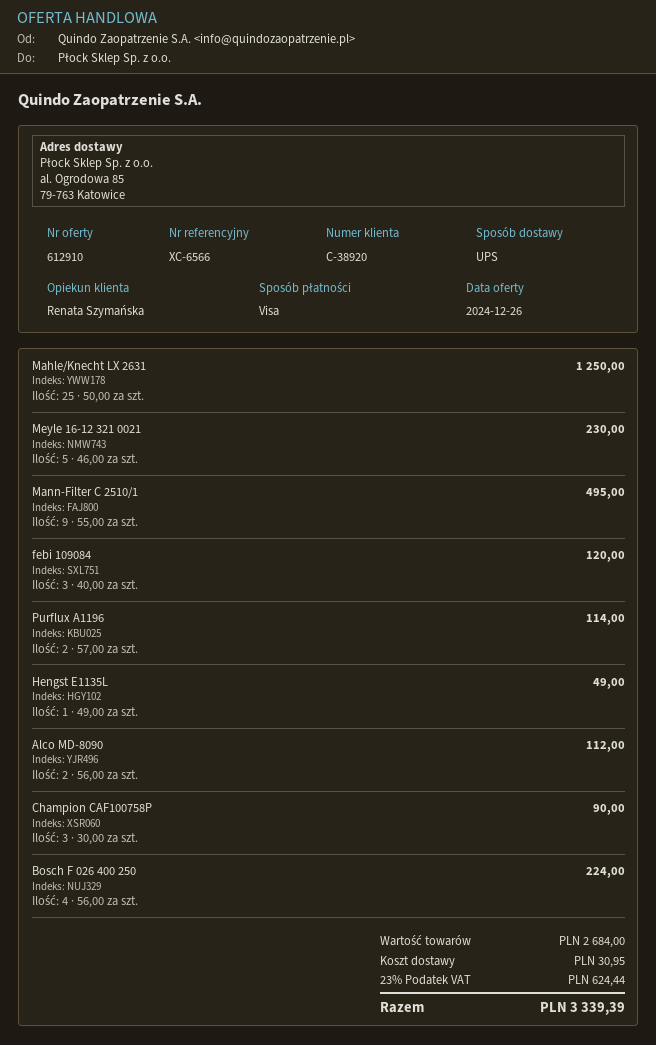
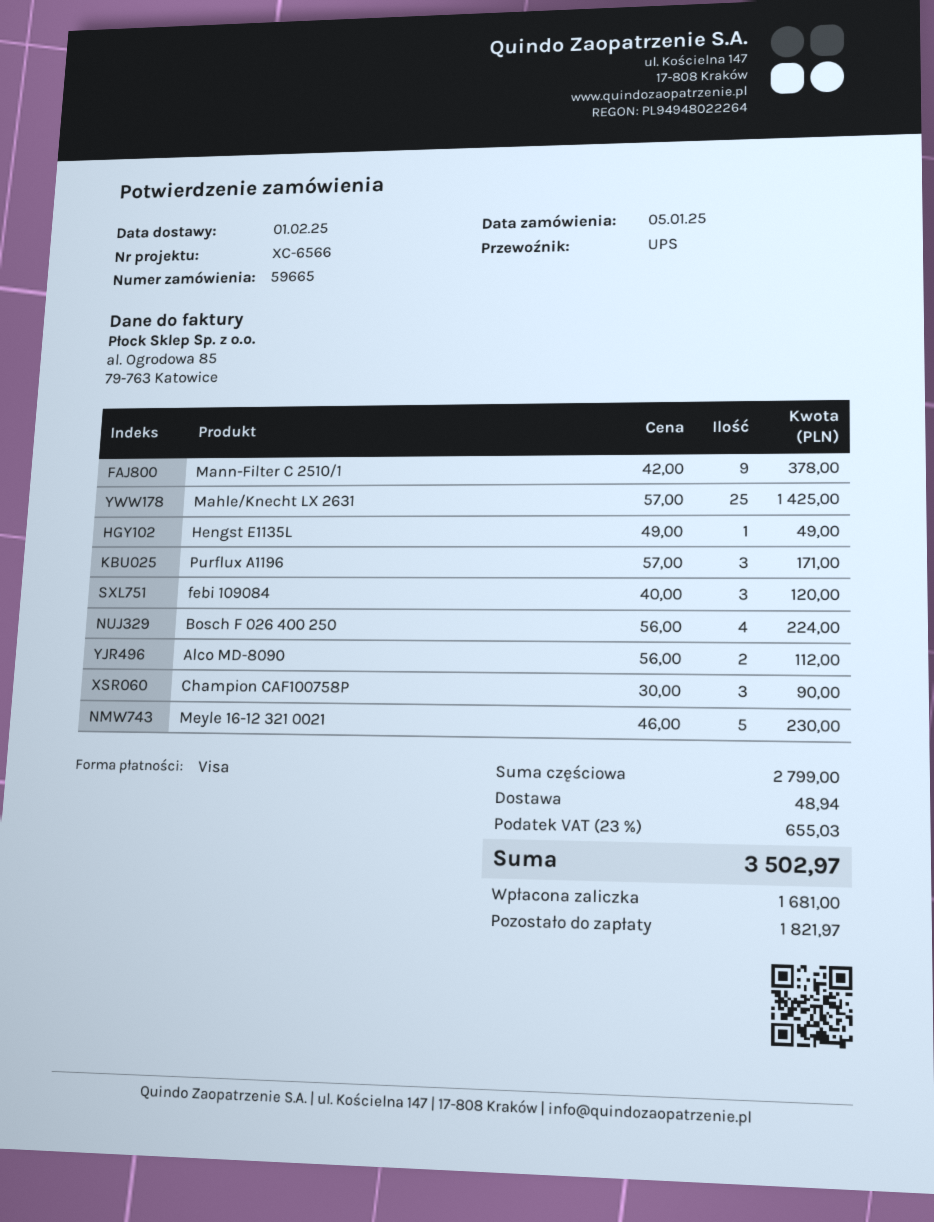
Mahle/Knecht LX 2631: 25 x 50.00 = 1250.00 -> 25 x 57.00 = 1425.00
Mann-Filter C 2510/1: 9 x 55.00 = 495.00 -> 9 x 42.00 = 378.00
Purflux A1196: 2 x 57.00 = 114.00 -> 3 x 57.00 = 171.00
subtotal: 2684.00 -> 2799.00
shipping: 30.95 -> 48.94
tax: 23% = 624.44 -> 23% = 655.03
total: 3339.39 -> 3502.97

